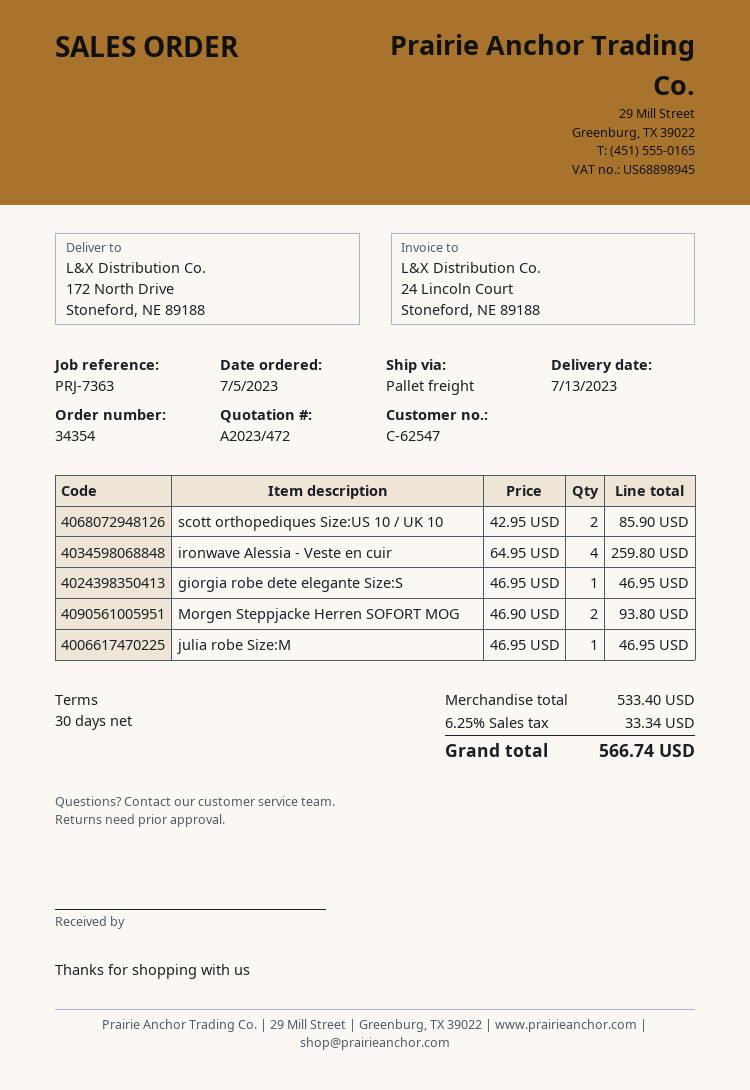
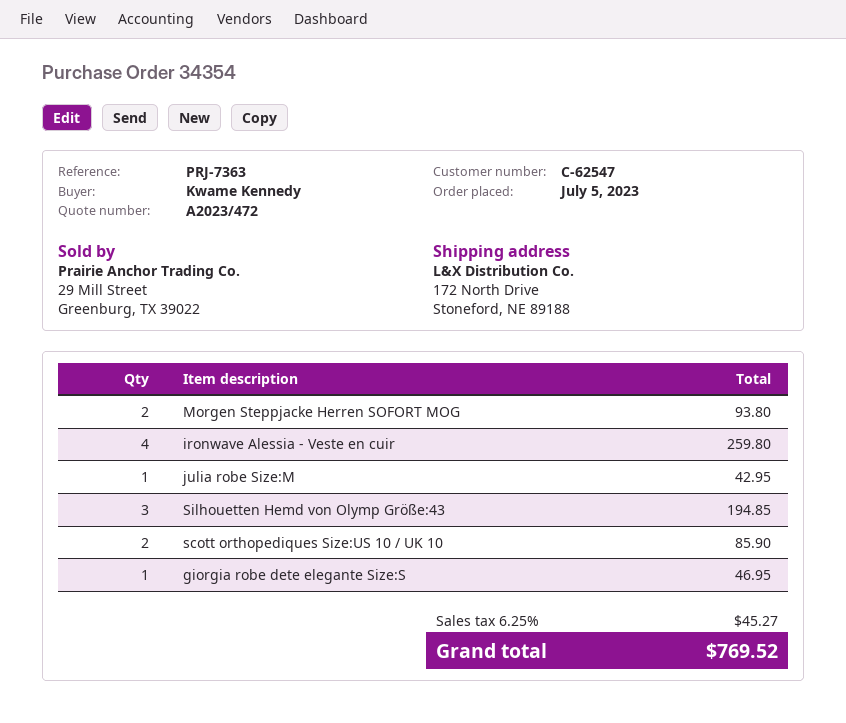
julia robe Size:M: 1 for 46.95 -> 1 for 42.95
Silhouetten Hemd von Olymp Größe:43: none -> 3 for 194.85
tax: 6.25% = 33.34 -> 6.25% = 45.27
total: 566.74 -> 769.52

